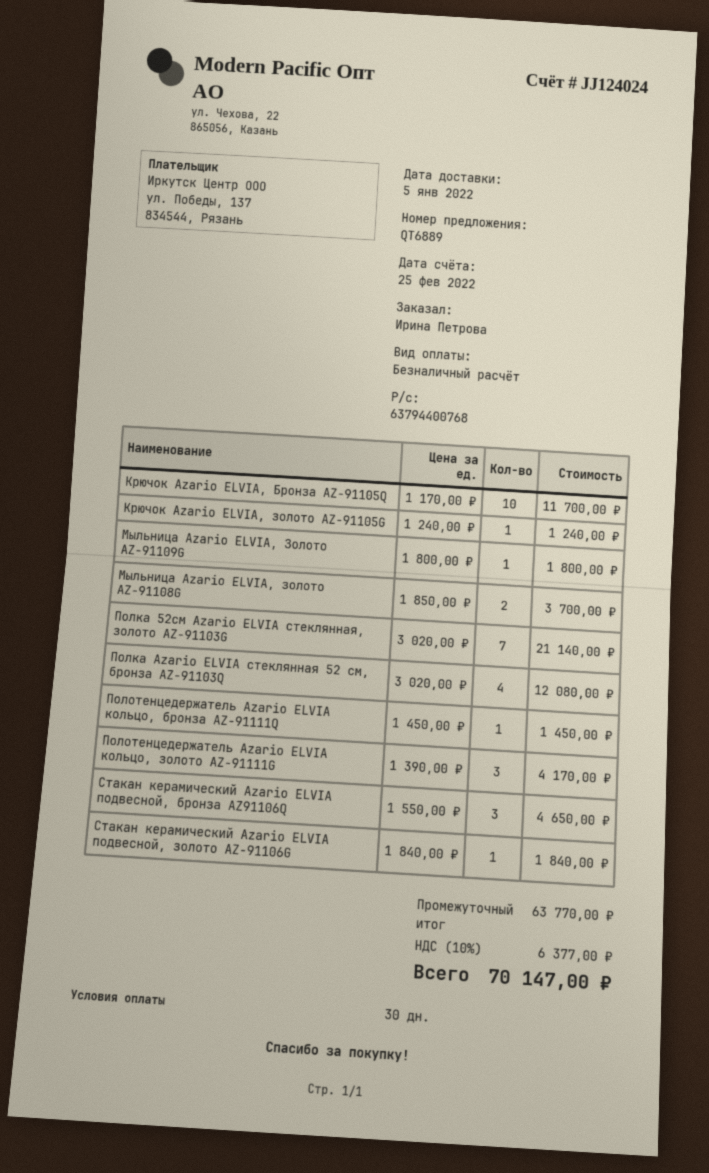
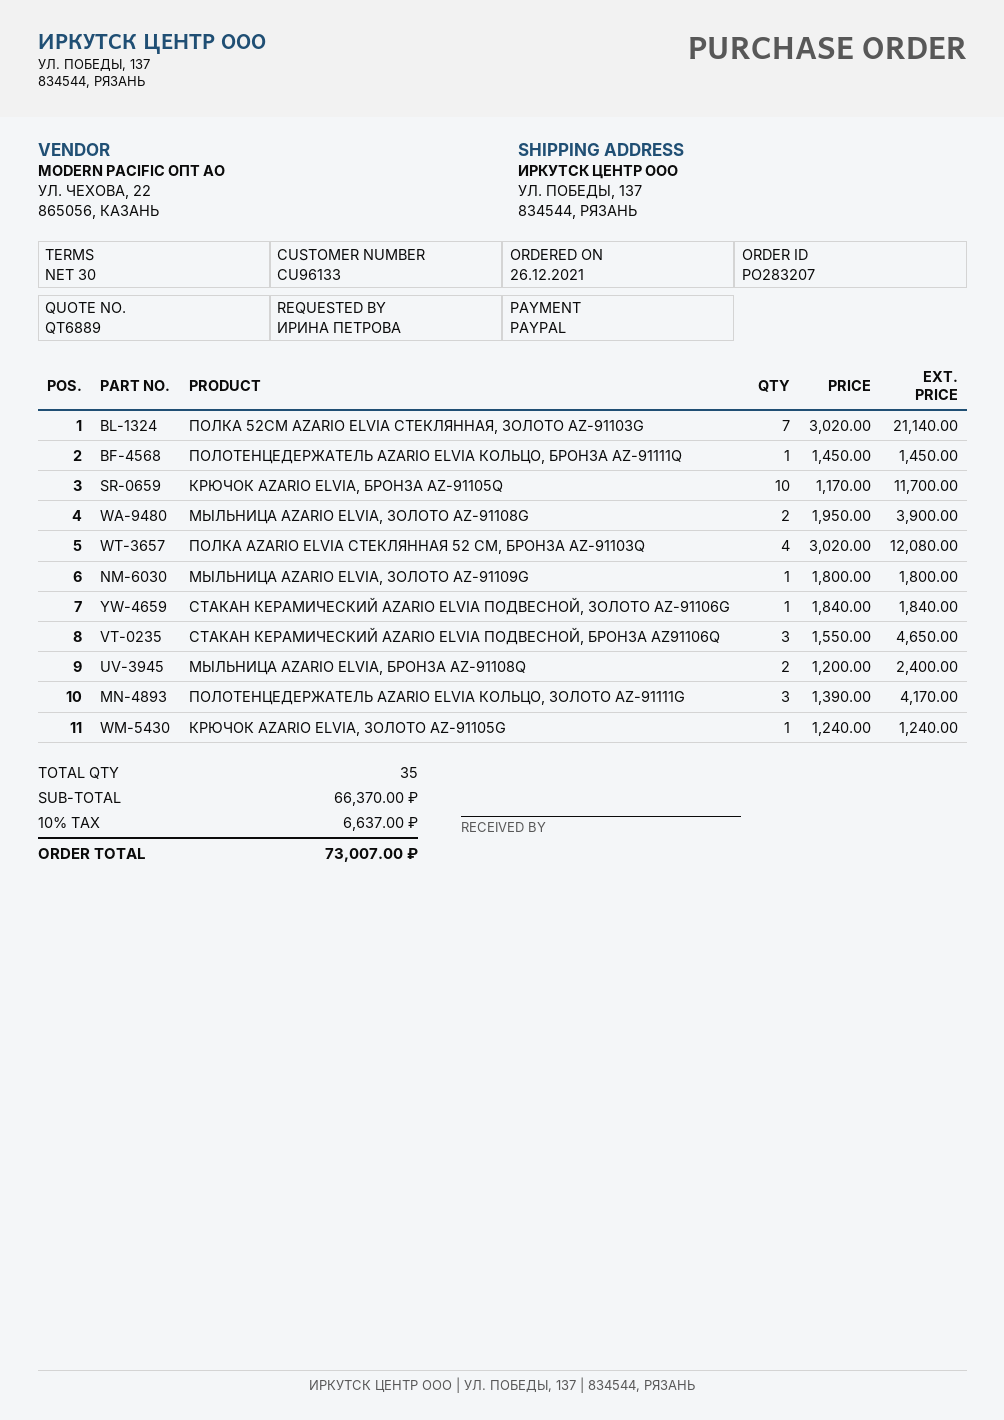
payment method: bank transfer -> PayPal
Мыльница Azario ELVIA, золото AZ-91108G: 2 x 1850.00 = 3700.00 -> 2 x 1950.00 = 3900.00
МЫЛЬНИЦА AZARIO ELVIA, БРОНЗА AZ-91108Q: none -> 2 x 1200.00 = 2400.00
subtotal: 63770.00 -> 66370.00
tax: 10% = 6377.00 -> 10% = 6637.00
total: 70147.00 -> 73007.00

